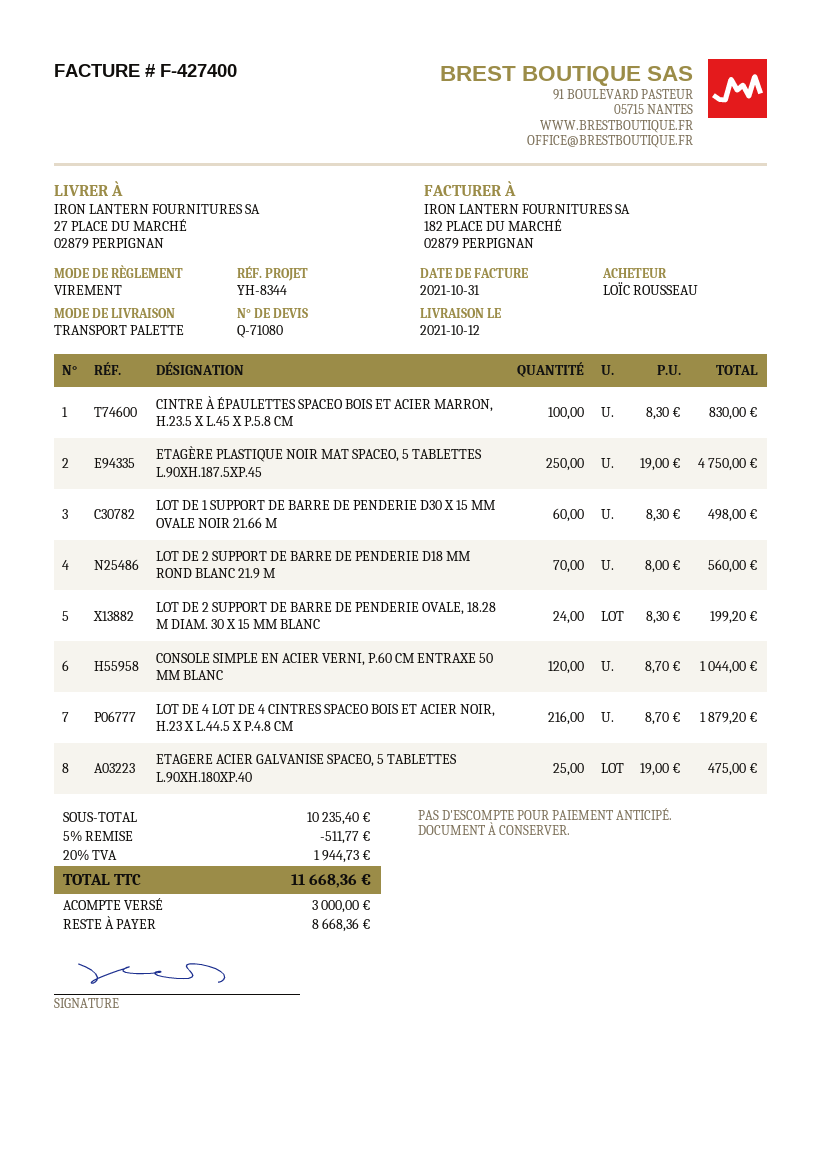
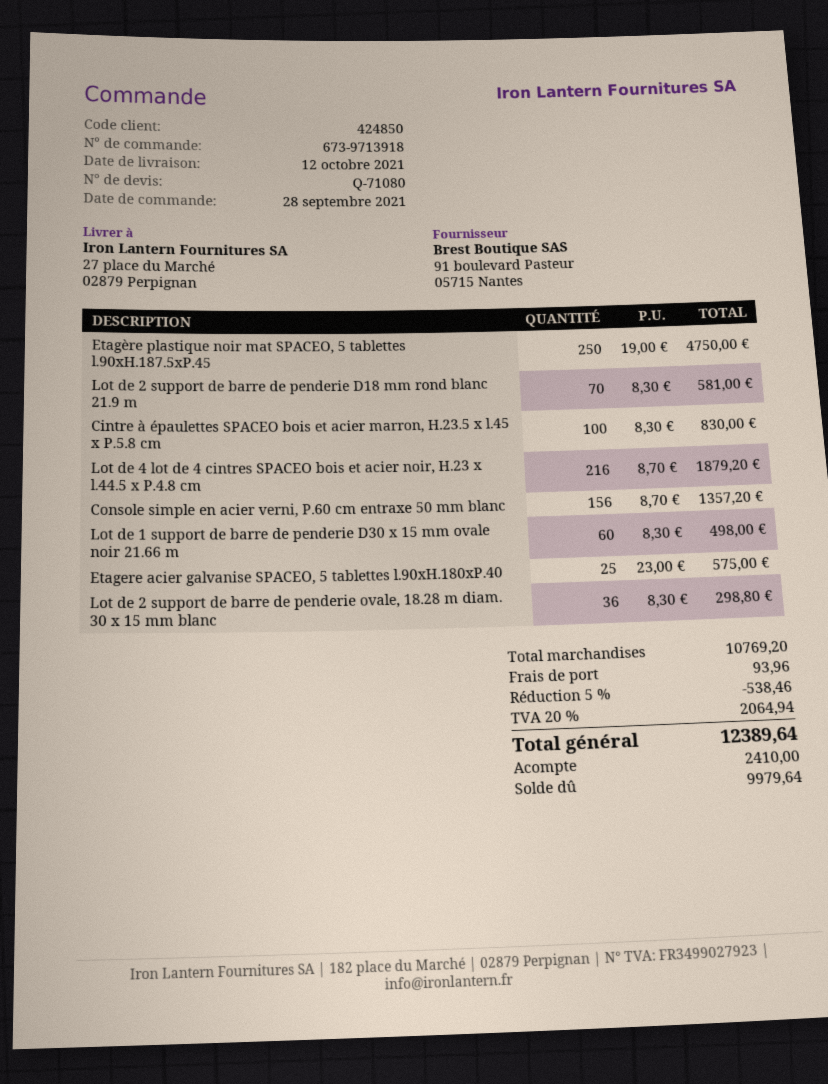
LOT DE 2 SUPPORT DE BARRE DE PENDERIE D18 MM ROND BLANC 21.9 M: 70 x 8.00 = 560.00 -> 70 x 8.30 = 581.00
LOT DE 2 SUPPORT DE BARRE DE PENDERIE OVALE, 18.28 M DIAM. 30 X 15 MM BLANC: 24 x 8.30 = 199.20 -> 36 x 8.30 = 298.80
CONSOLE SIMPLE EN ACIER VERNI, P.60 CM ENTRAXE 50 MM BLANC: 120 x 8.70 = 1044.00 -> 156 x 8.70 = 1357.20
ETAGERE ACIER GALVANISE SPACEO, 5 TABLETTES L.90XH.180XP.40: 25 x 19.00 = 475.00 -> 25 x 23.00 = 575.00
subtotal: 10235.40 -> 10769.20
discount: 5% = 511.77 -> 5% = 538.46
shipping: none -> 93.96
tax: 20% = 1944.73 -> 20% = 2064.94
total: 11668.36 -> 12389.64
deposit: 3000.00 -> 2410.00
balance: 8668.36 -> 9979.64

